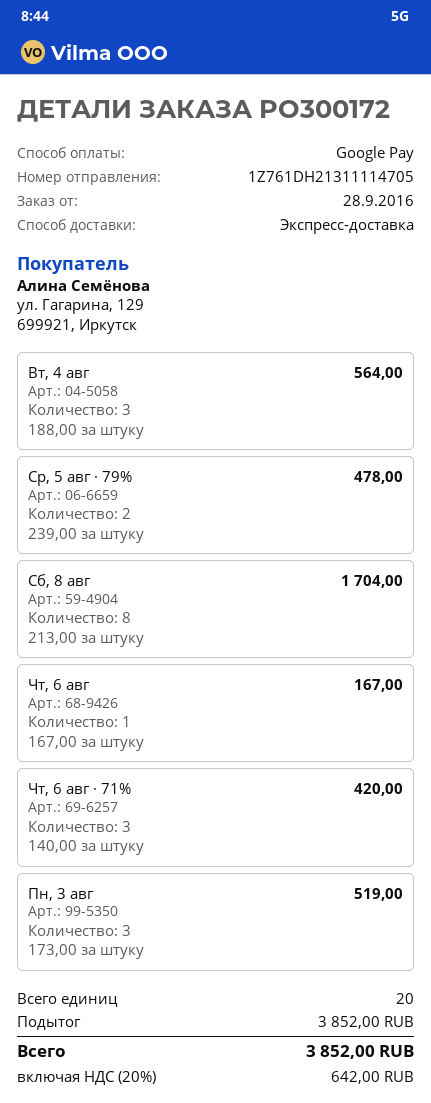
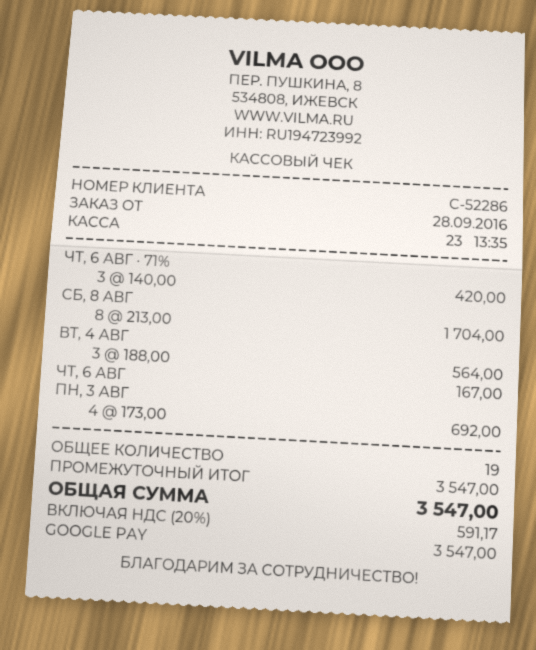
Ср, 5 авг · 79%: 2 x 239.00 = 478.00 -> none
Пн, 3 авг: 3 x 173.00 = 519.00 -> 4 x 173.00 = 692.00
total quantity: 20 -> 19
subtotal: 3852.00 -> 3547.00
tax: 20% = 642.00 -> 20% = 591.17
total: 3852.00 -> 3547.00

